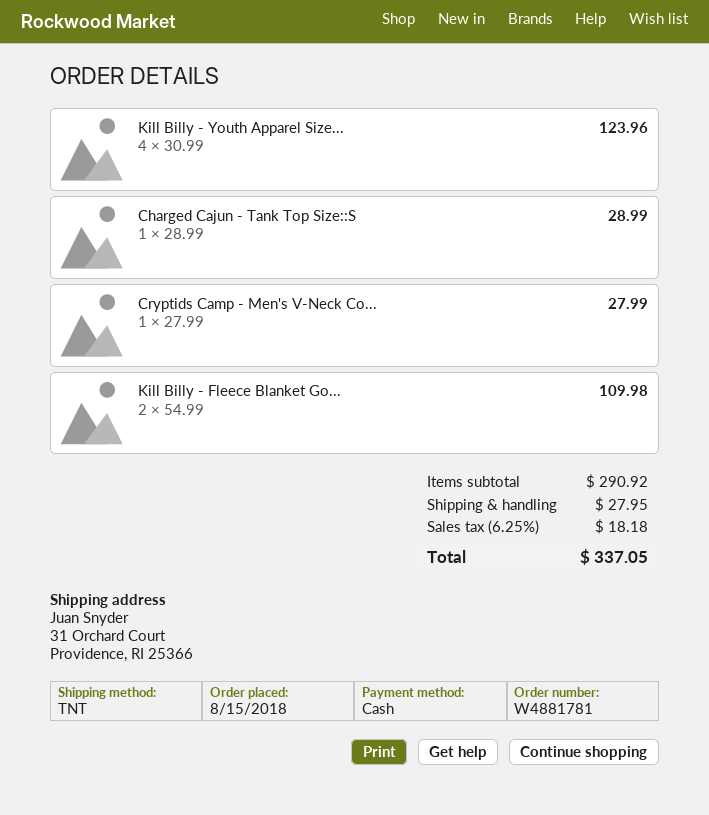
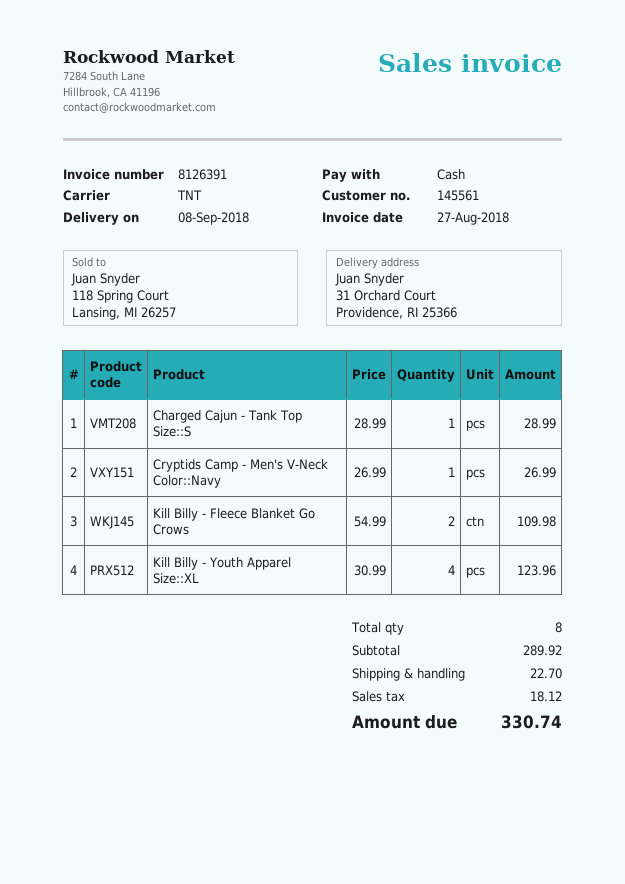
Cryptids Camp - Men's V-Neck Co...: 1 x 27.99 = 27.99 -> 1 x 26.99 = 26.99
subtotal: 290.92 -> 289.92
shipping: 27.95 -> 22.70
tax: 18.18 -> 18.12
total: 337.05 -> 330.74

